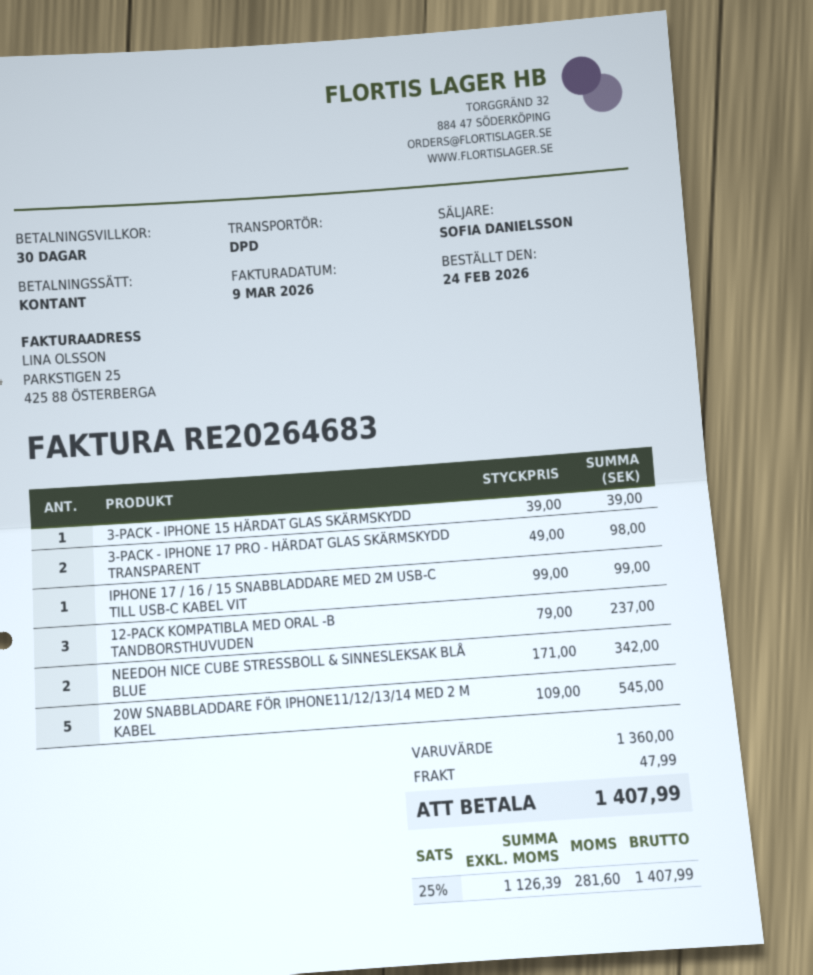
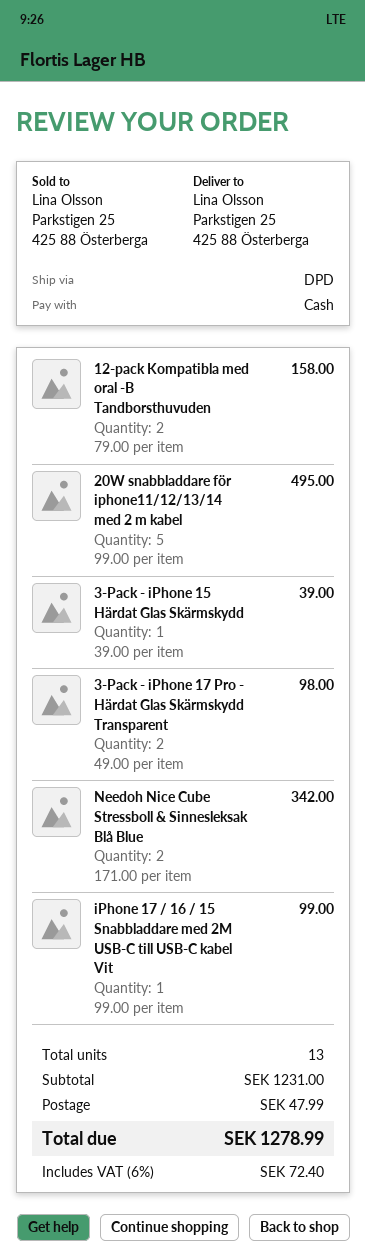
12-PACK KOMPATIBLA MED ORAL -B TANDBORSTHUVUDEN: 3 x 79.00 = 237.00 -> 2 x 79.00 = 158.00
20W SNABBLADDARE FÖR IPHONE11/12/13/14 MED 2 M KABEL: 5 x 109.00 = 545.00 -> 5 x 99.00 = 495.00
subtotal: 1360.00 -> 1231.00
tax: 25% = 281.60 -> 6% = 72.40
total: 1407.99 -> 1278.99

